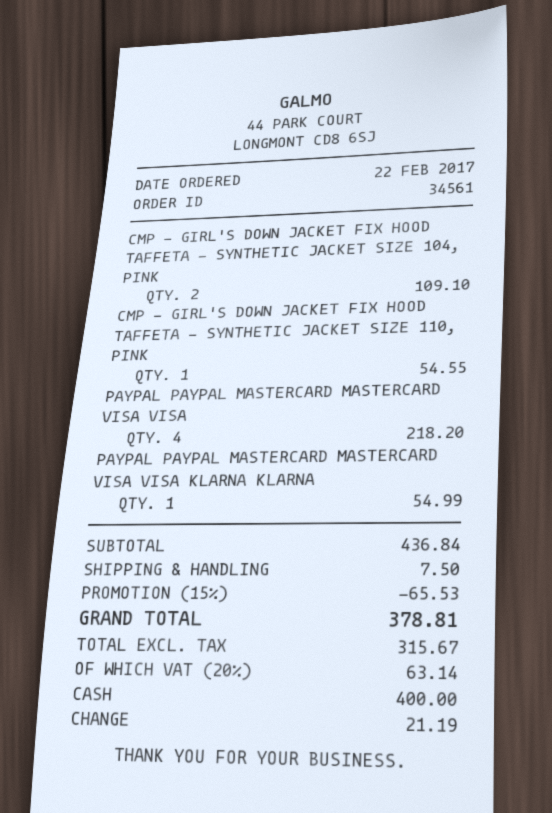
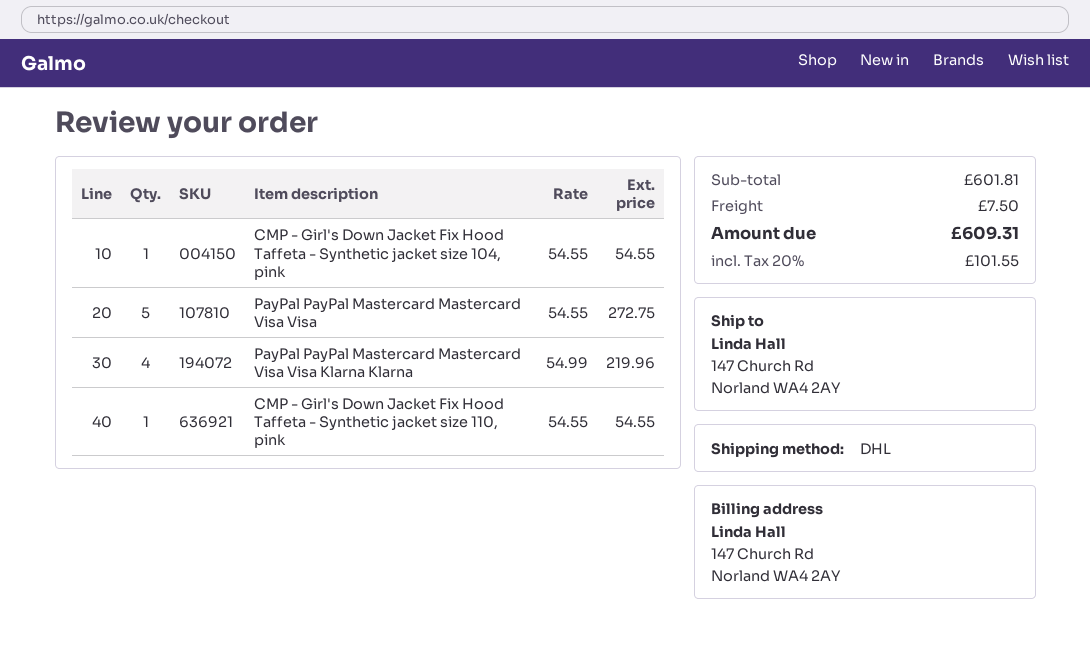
CMP - GIRL'S DOWN JACKET FIX HOOD TAFFETA - SYNTHETIC JACKET SIZE 104, PINK: 2 for 109.10 -> 1 for 54.55
PAYPAL PAYPAL MASTERCARD MASTERCARD VISA VISA: 4 for 218.20 -> 5 for 272.75
PAYPAL PAYPAL MASTERCARD MASTERCARD VISA VISA KLARNA KLARNA: 1 for 54.99 -> 4 for 219.96
subtotal: 436.84 -> 601.81
discount: 15% = 65.53 -> none
tax: 20% = 63.14 -> 20% = 101.55
total: 378.81 -> 609.31

